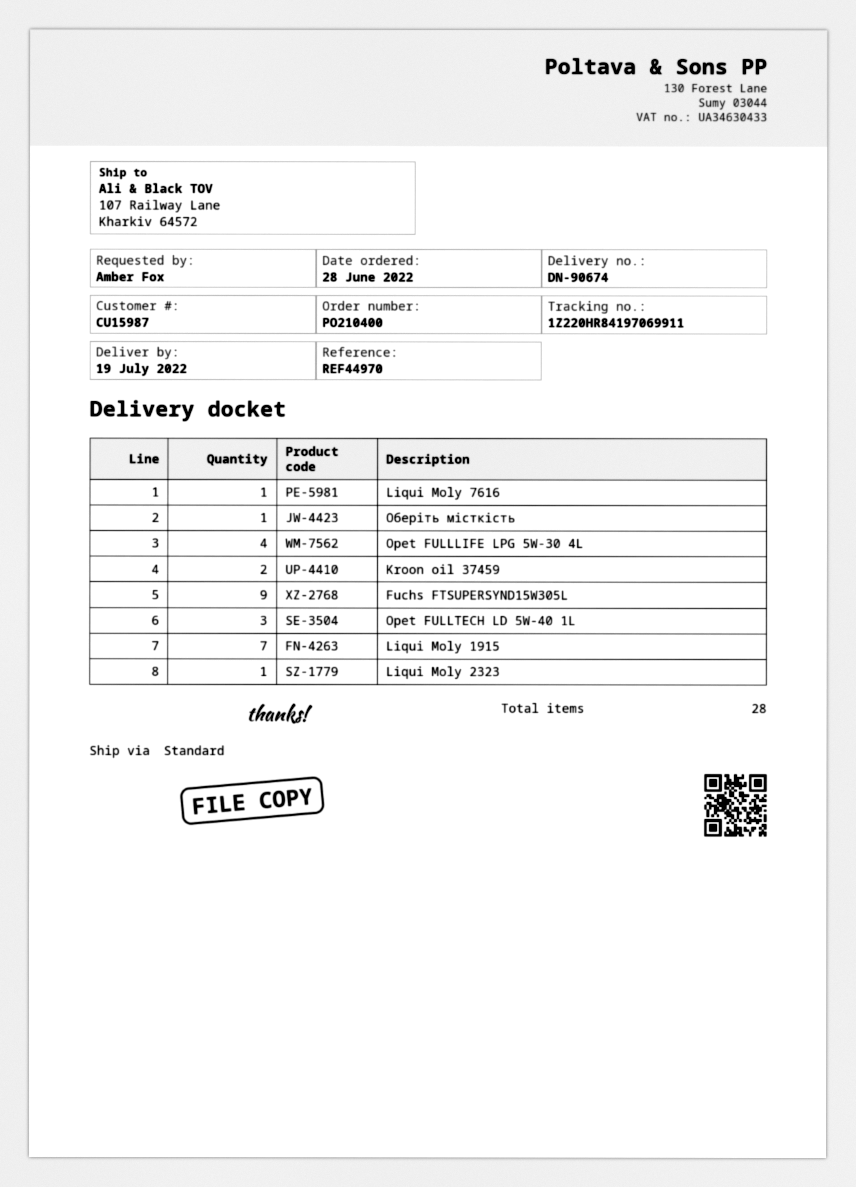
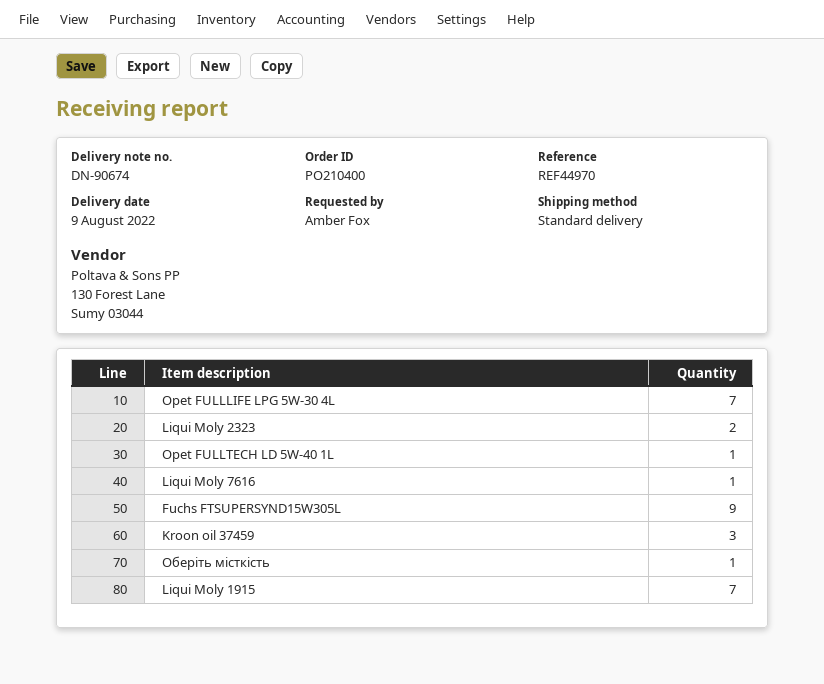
delivery date: 2022-07-19 -> 2022-08-09
Opet FULLLIFE LPG 5W-30 4L: 4 -> 7
Kroon oil 37459: 2 -> 3
Opet FULLTECH LD 5W-40 1L: 3 -> 1
Liqui Moly 2323: 1 -> 2

